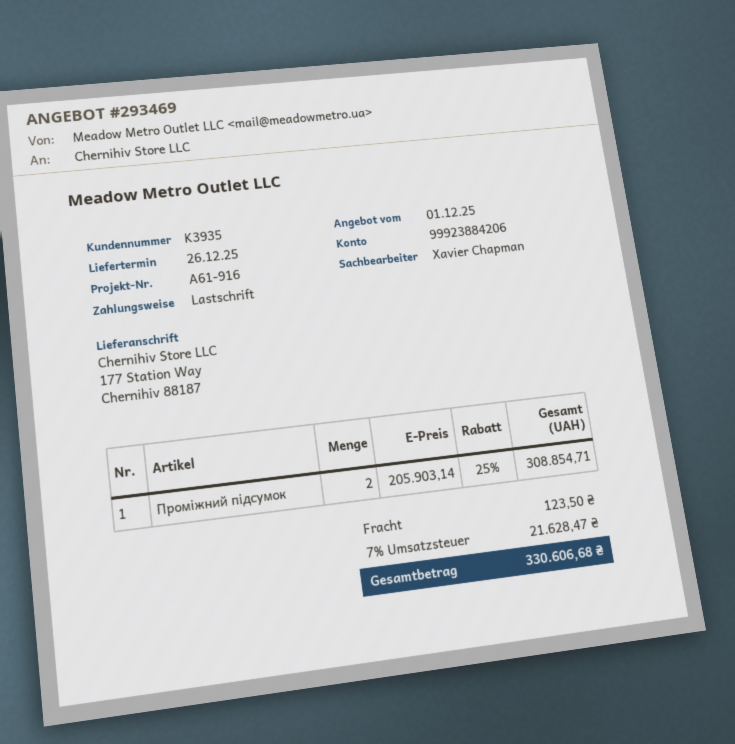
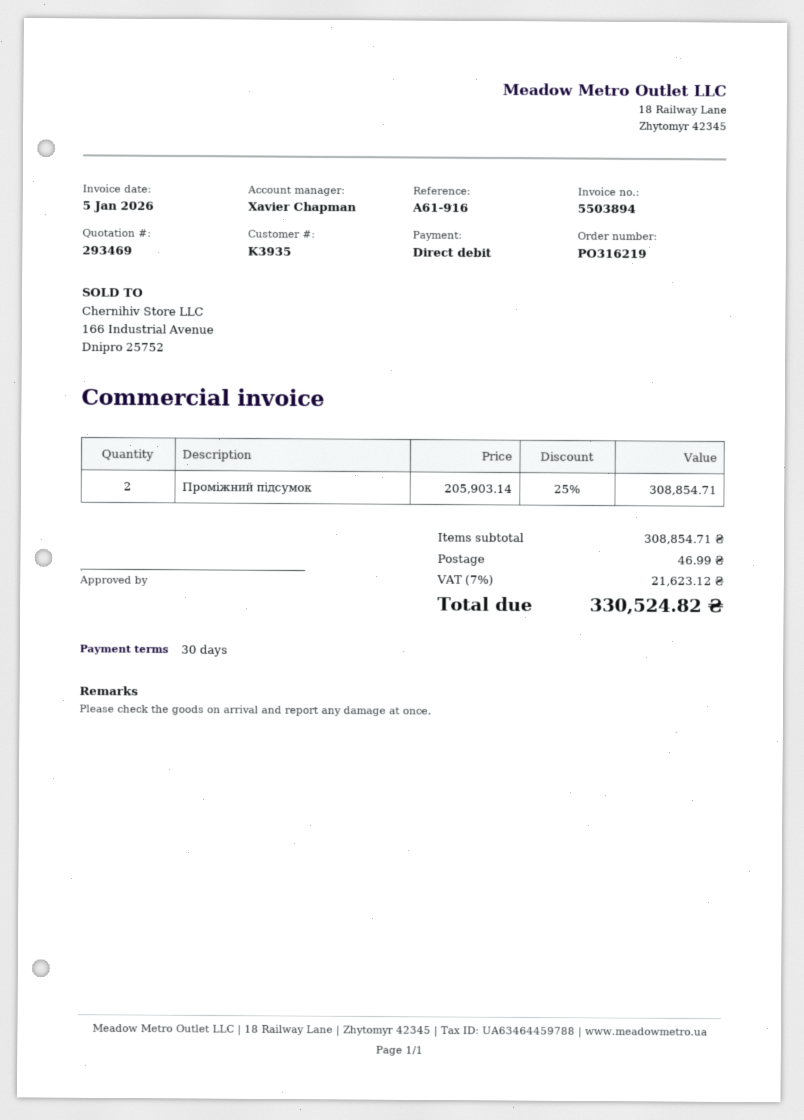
shipping: 123.50 -> 46.99
tax: 7% = 21628.47 -> 7% = 21623.12
total: 330606.68 -> 330524.82

